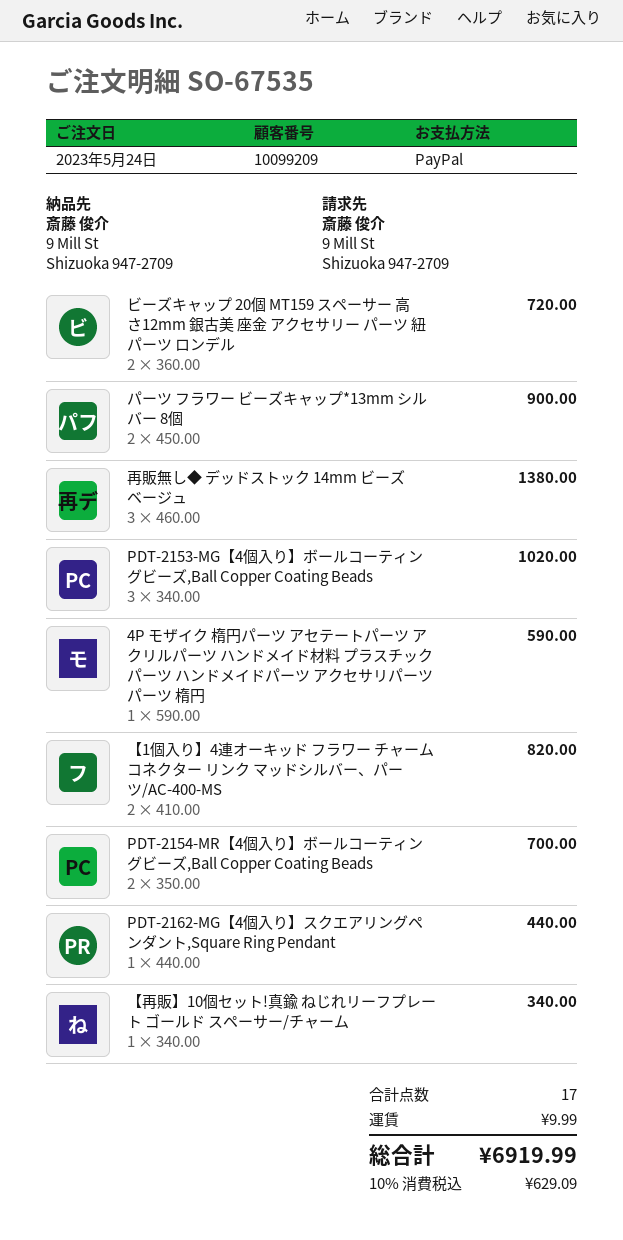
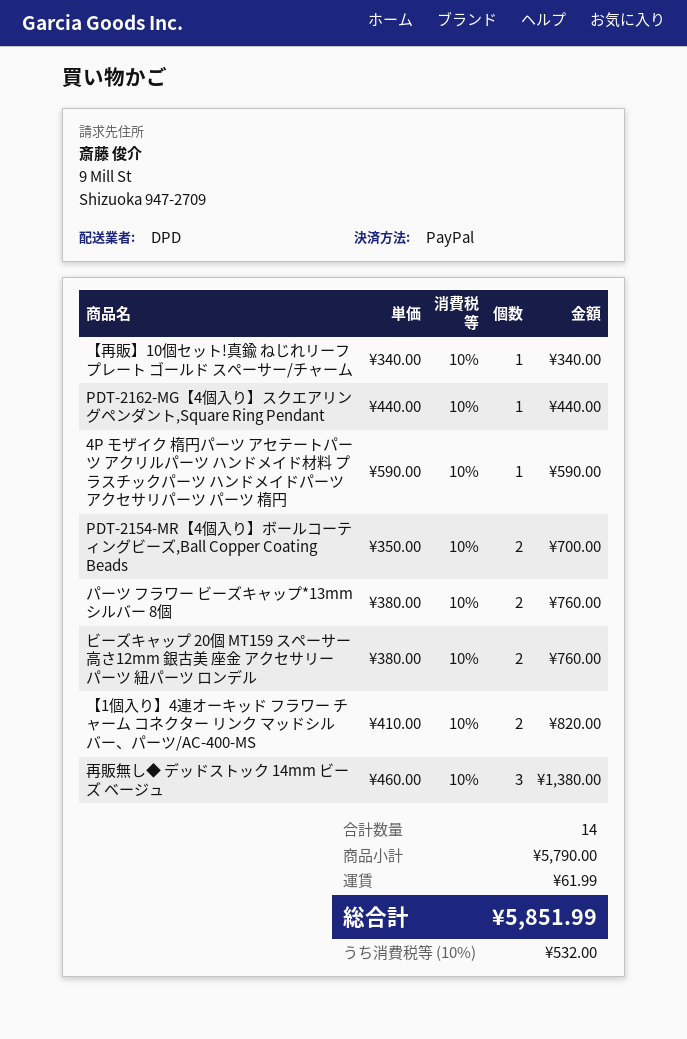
ビーズキャップ 20個 MT159 スペーサー 高さ12mm 銀古美 座金 アクセサリー パーツ 紐パーツ ロンデル: 2 x 360.00 = 720.00 -> 2 x 380.00 = 760.00
パーツ フラワー ビーズキャップ*13mm シルバー 8個: 2 x 450.00 = 900.00 -> 2 x 380.00 = 760.00
PDT-2153-MG【4個入り】ボールコーティングビーズ,Ball Copper Coating Beads: 3 x 340.00 = 1020.00 -> none
total quantity: 17 -> 14
shipping: 9.99 -> 61.99
tax: 10% = 629.09 -> 10% = 532.00
total: 6919.99 -> 5851.99

